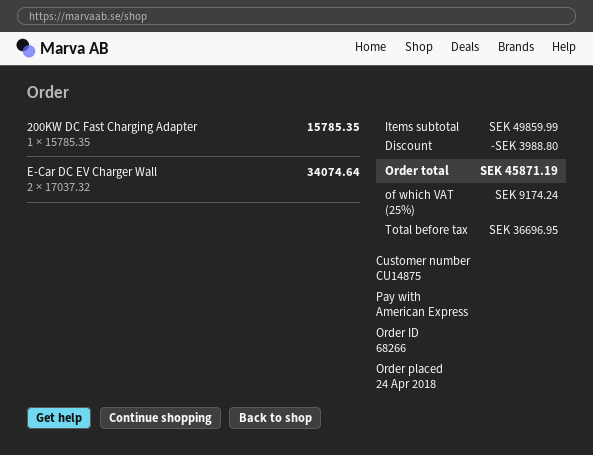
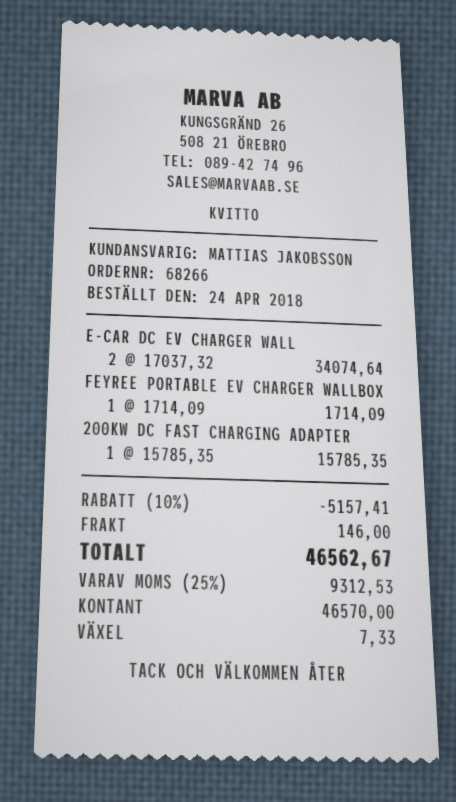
payment method: American Express -> cash
FEYREE PORTABLE EV CHARGER WALLBOX: none -> 1 x 1714.09 = 1714.09
discount: 3988.80 -> 5157.41
shipping: none -> 146.00
tax: 25% = 9174.24 -> 25% = 9312.53
total: 45871.19 -> 46562.67

